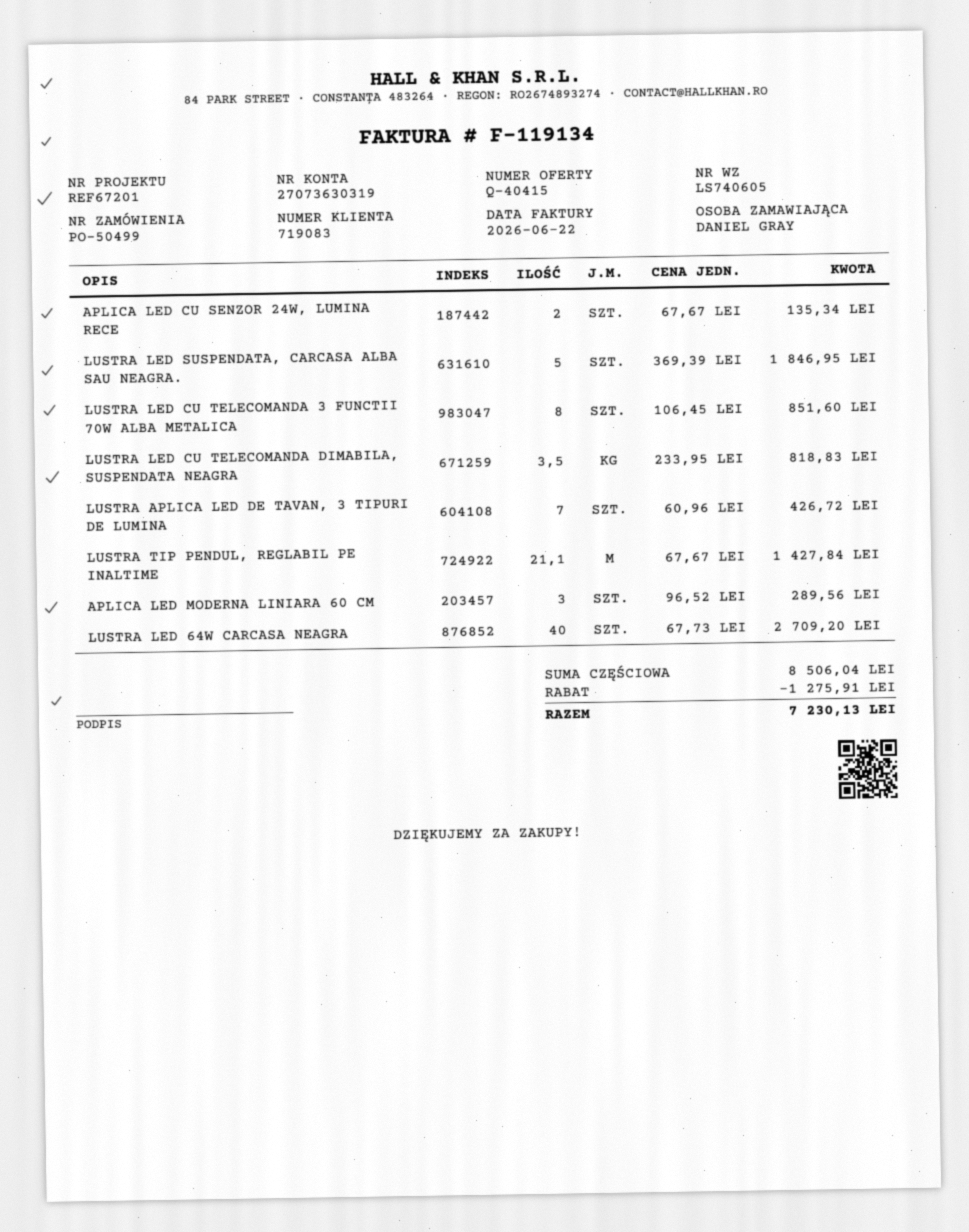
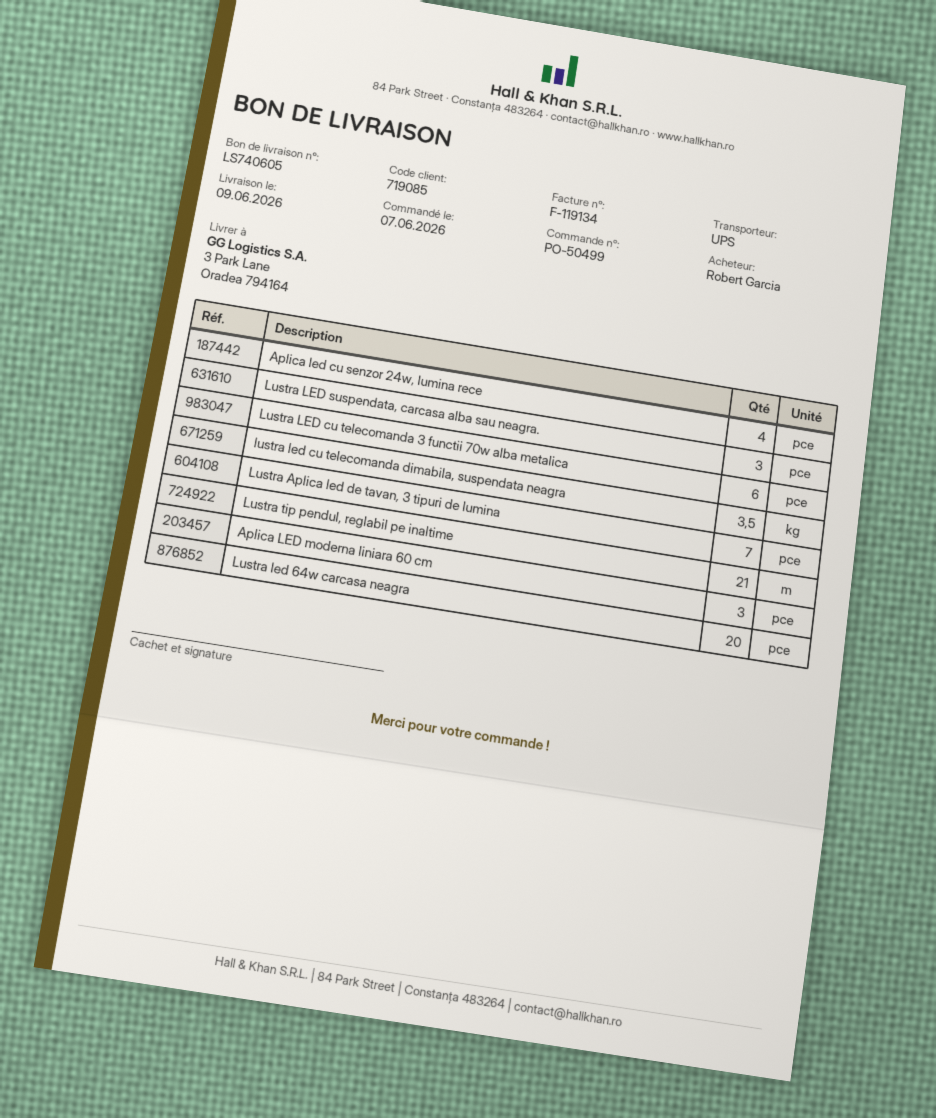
customer number: 719083 -> 719085
ordered by: DANIEL GRAY -> Robert Garcia
APLICA LED CU SENZOR 24W, LUMINA RECE: 2 -> 4
LUSTRA LED SUSPENDATA, CARCASA ALBA SAU NEAGRA.: 5 -> 3
LUSTRA LED CU TELECOMANDA 3 FUNCTII 70W ALBA METALICA: 8 -> 6
LUSTRA TIP PENDUL, REGLABIL PE INALTIME: 21.1 -> 21
LUSTRA LED 64W CARCASA NEAGRA: 40 -> 20

